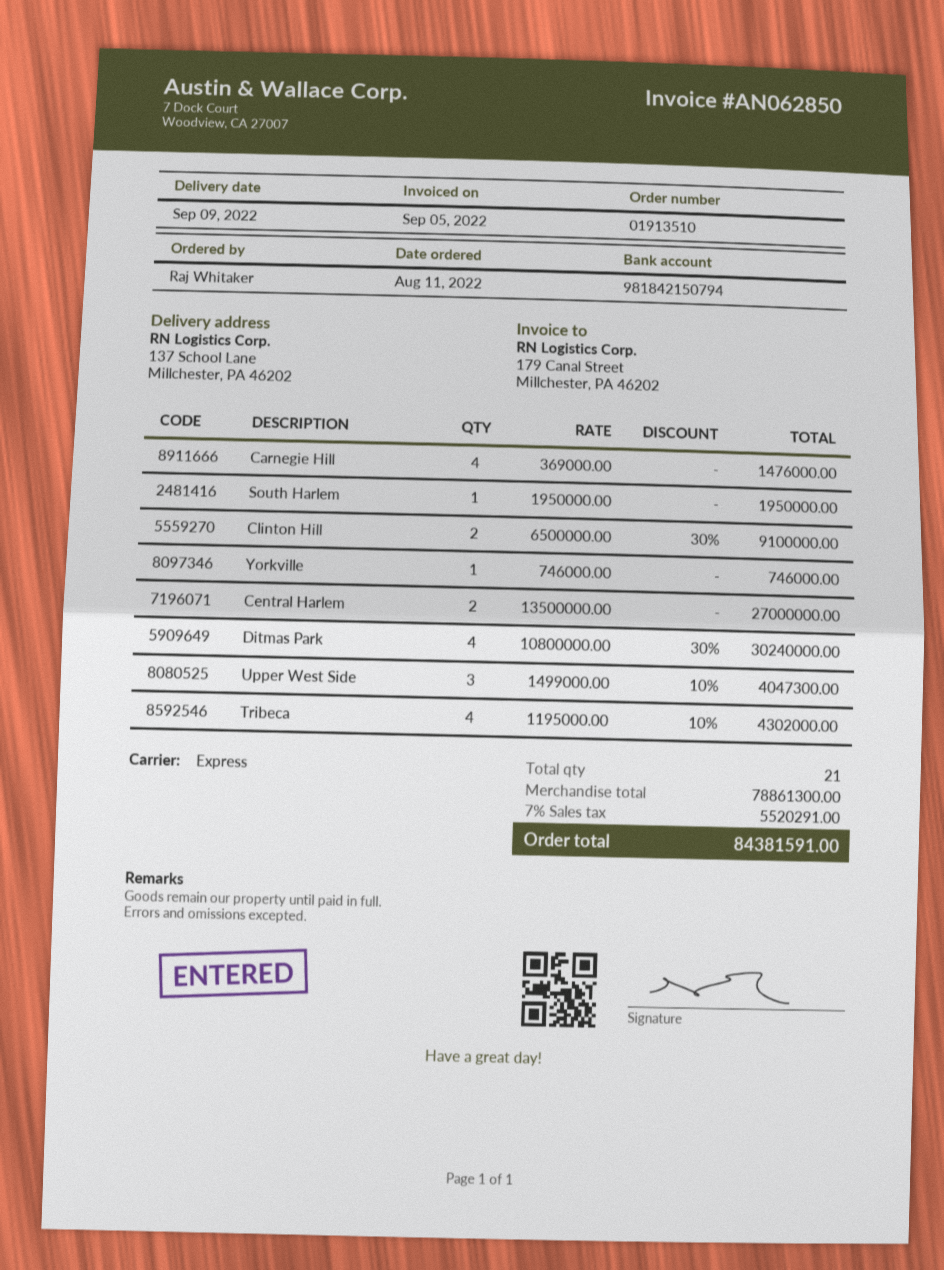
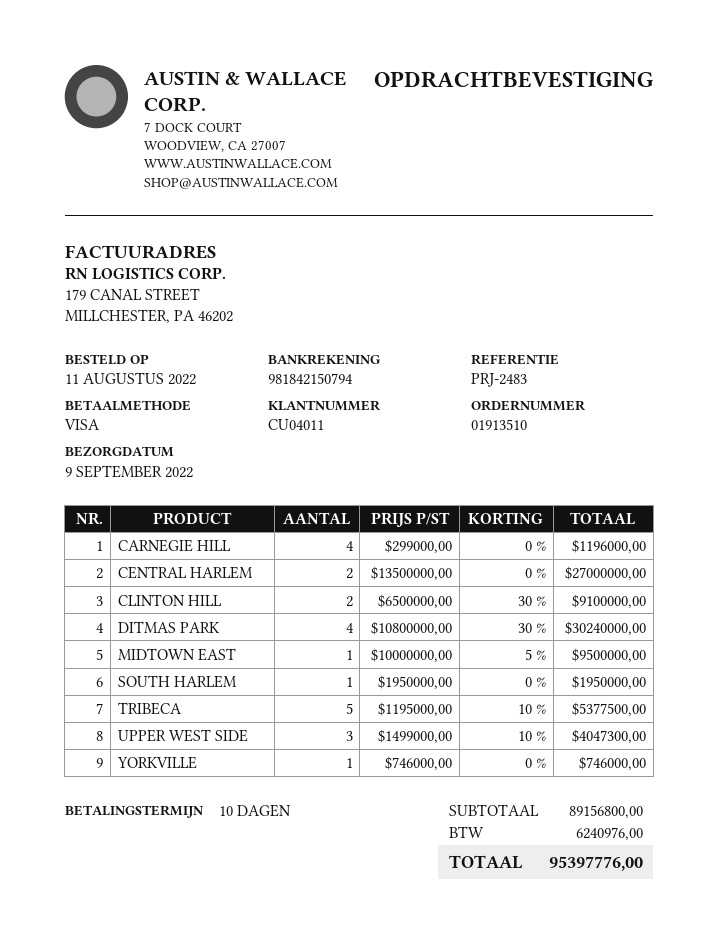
Carnegie Hill: 4 x 369000.00 = 1476000.00 -> 4 x 299000.00 = 1196000.00
Tribeca: 4 x 1195000.00 - 10% = 4302000.00 -> 5 x 1195000.00 - 10% = 5377500.00
MIDTOWN EAST: none -> 1 x 10000000.00 - 5% = 9500000.00
subtotal: 78861300.00 -> 89156800.00
tax: 5520291.00 -> 6240976.00
total: 84381591.00 -> 95397776.00

